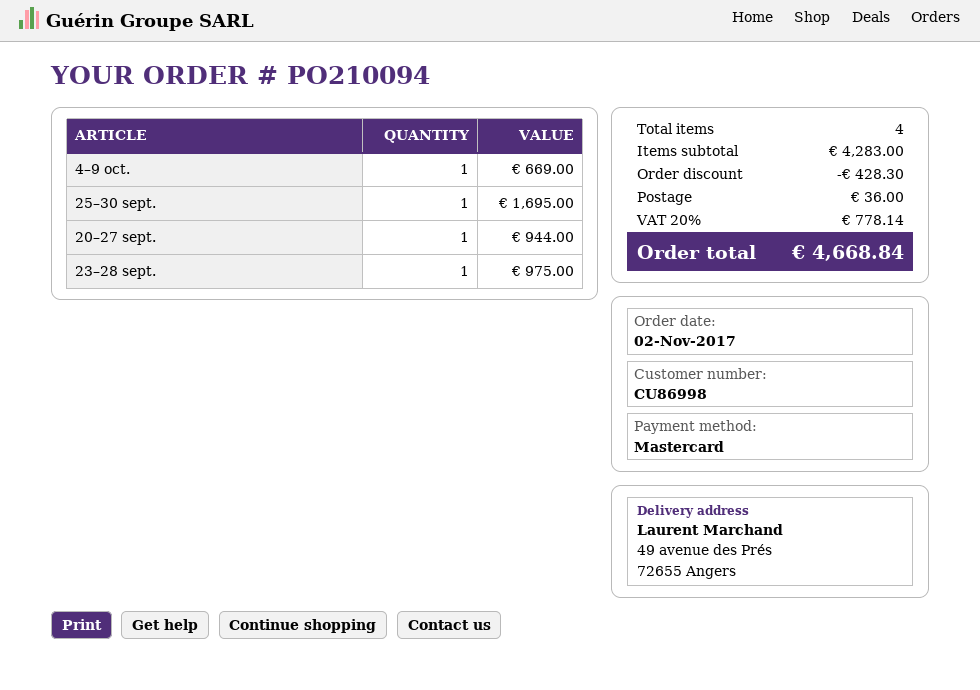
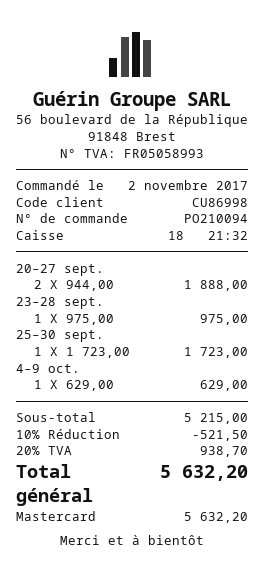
4–9 oct.: 1 for 669.00 -> 1 for 629.00
25–30 sept.: 1 for 1695.00 -> 1 for 1723.00
20–27 sept.: 1 for 944.00 -> 2 for 1888.00
subtotal: 4283.00 -> 5215.00
discount: 428.30 -> 521.50
shipping: 36.00 -> none
tax: 20% = 778.14 -> 20% = 938.70
total: 4668.84 -> 5632.20

